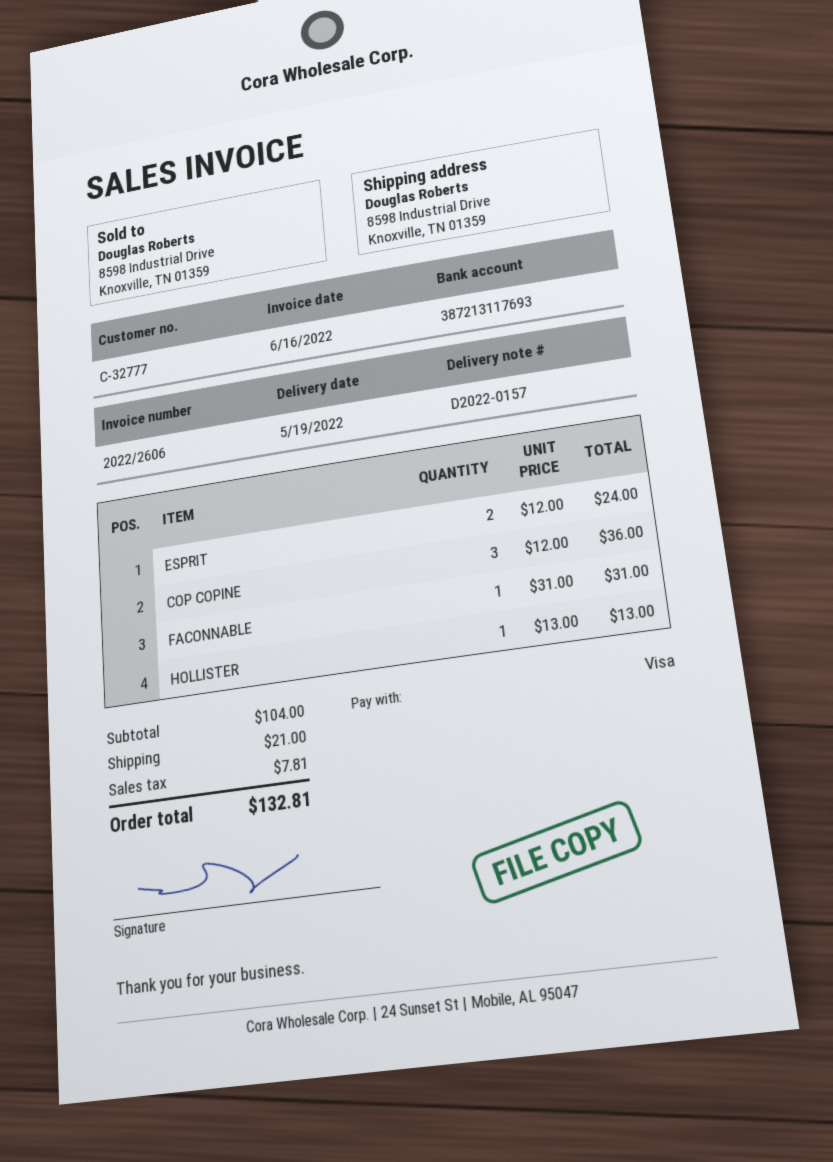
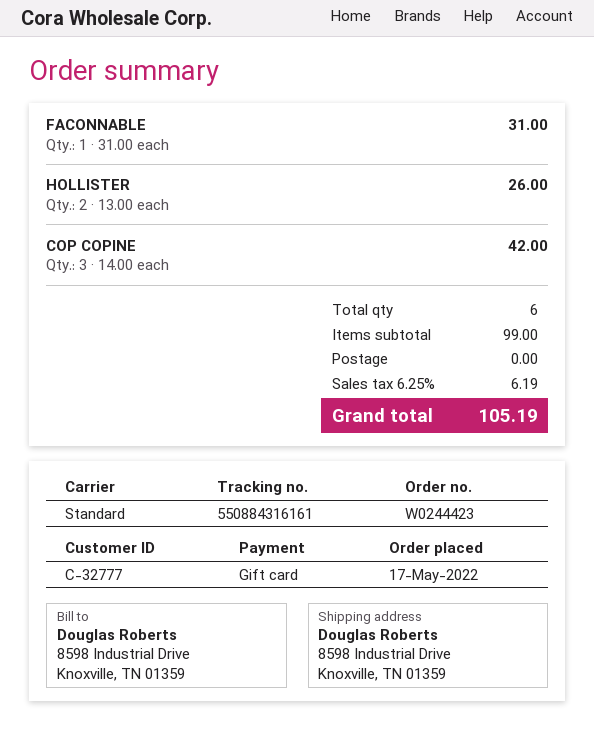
payment method: Visa -> gift card
ESPRIT: 2 x 12.00 = 24.00 -> none
COP COPINE: 3 x 12.00 = 36.00 -> 3 x 14.00 = 42.00
HOLLISTER: 1 x 13.00 = 13.00 -> 2 x 13.00 = 26.00
subtotal: 104.00 -> 99.00
shipping: 21.00 -> 0.00
tax: 7.81 -> 6.19
total: 132.81 -> 105.19

